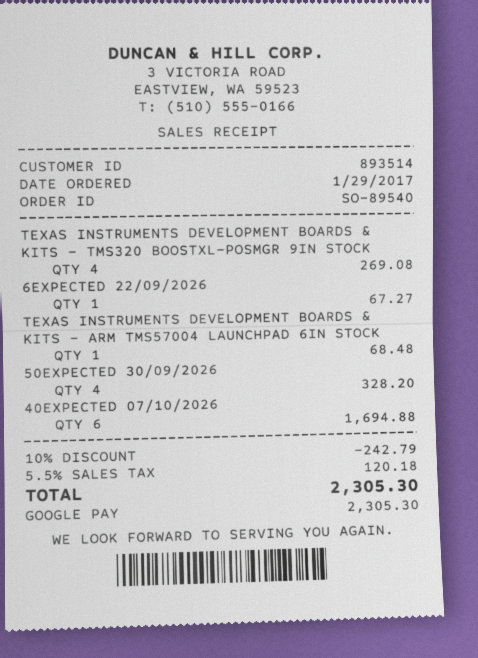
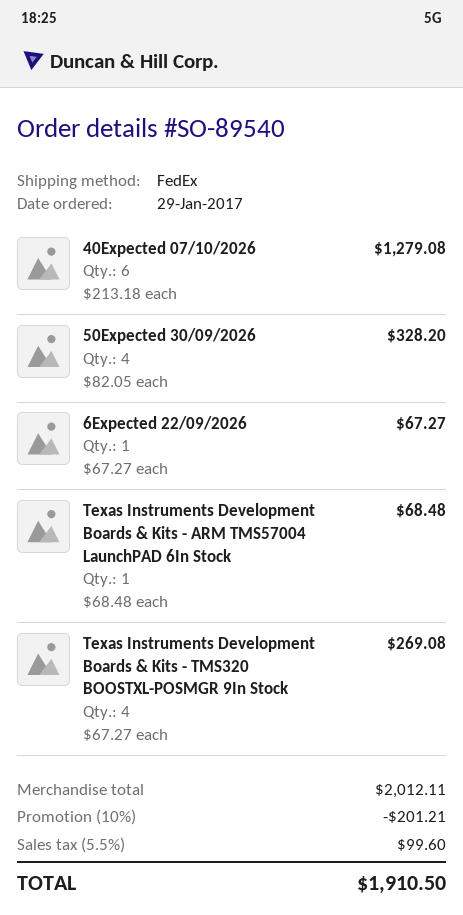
40EXPECTED 07/10/2026: 6 for 1694.88 -> 6 for 1279.08
discount: 10% = 242.79 -> 10% = 201.21
tax: 5.5% = 120.18 -> 5.5% = 99.60
total: 2305.30 -> 1910.50

